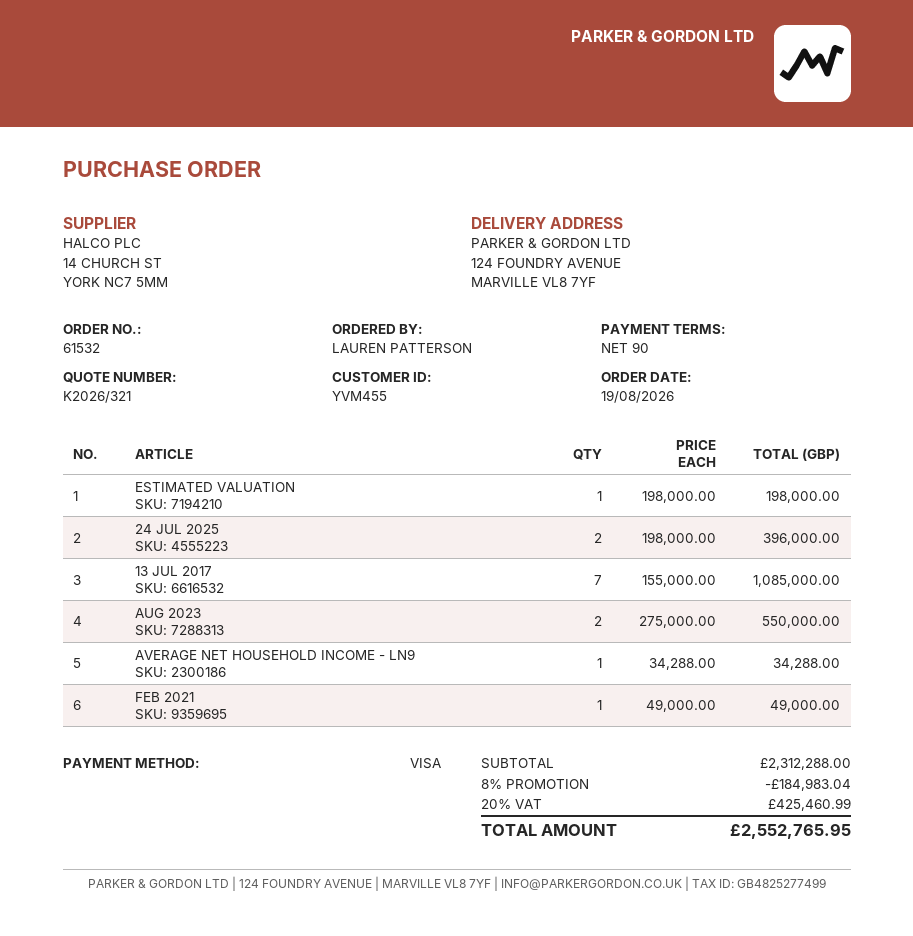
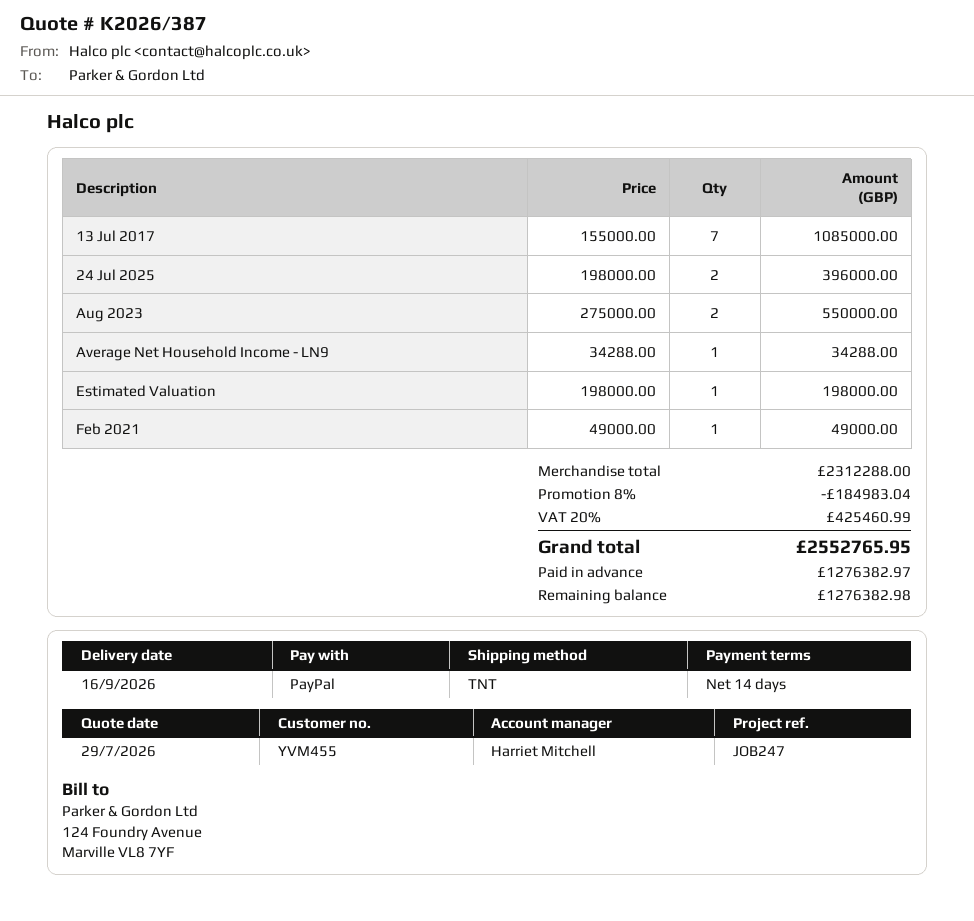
quote number: K2026/321 -> K2026/387
payment terms: 90 days -> 14 days
payment method: Visa -> PayPal

